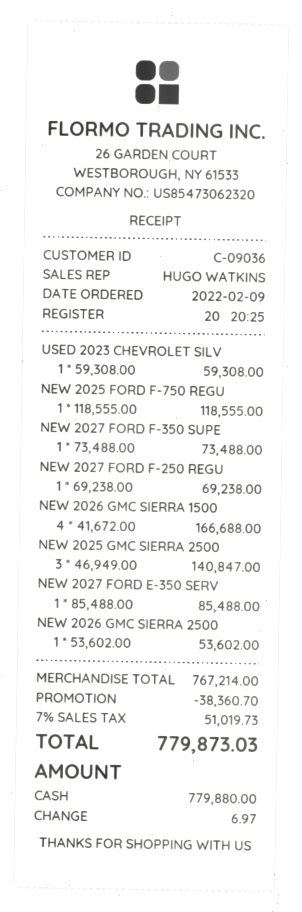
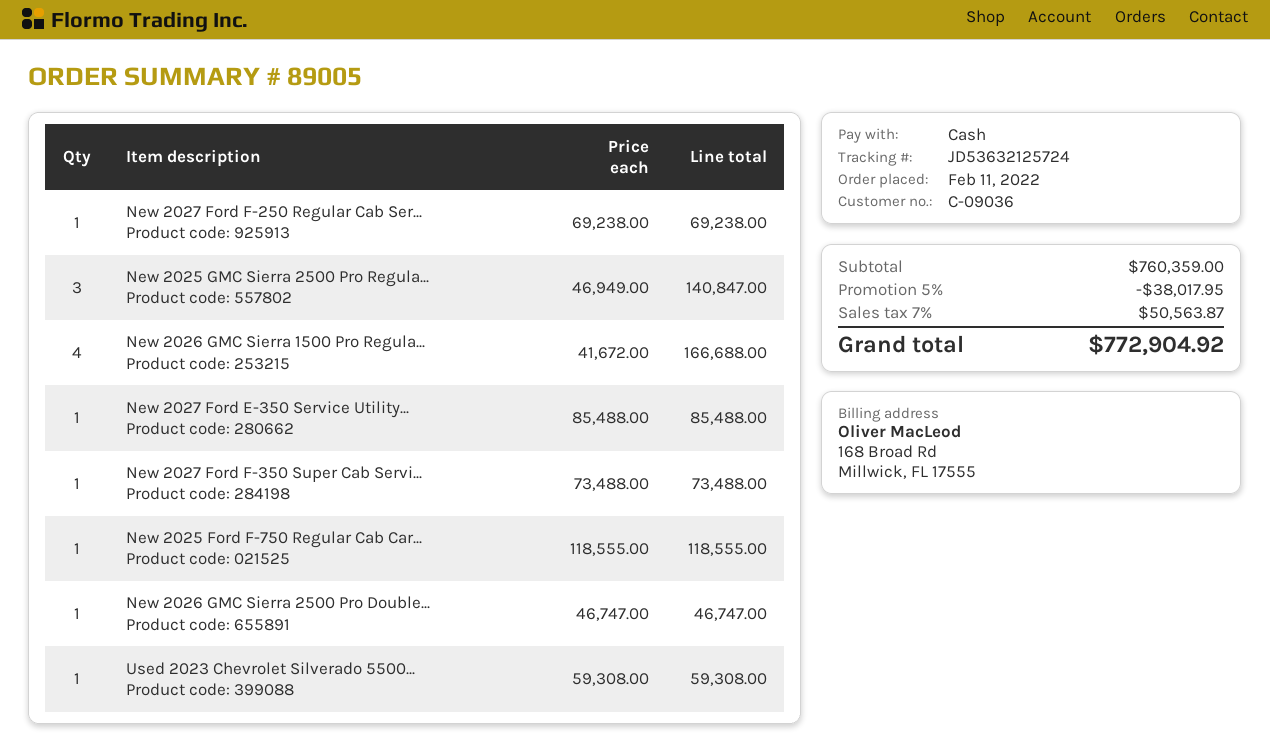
order date: 2022-02-09 -> 2022-02-11
NEW 2026 GMC SIERRA 2500: 1 x 53602.00 = 53602.00 -> 1 x 46747.00 = 46747.00
subtotal: 767214.00 -> 760359.00
discount: 38360.70 -> 38017.95
tax: 7% = 51019.73 -> 7% = 50563.87
total: 779873.03 -> 772904.92

